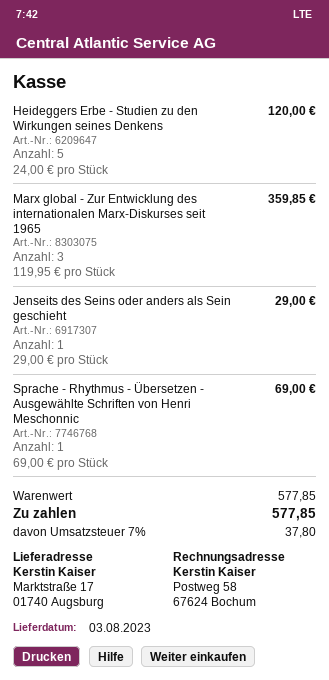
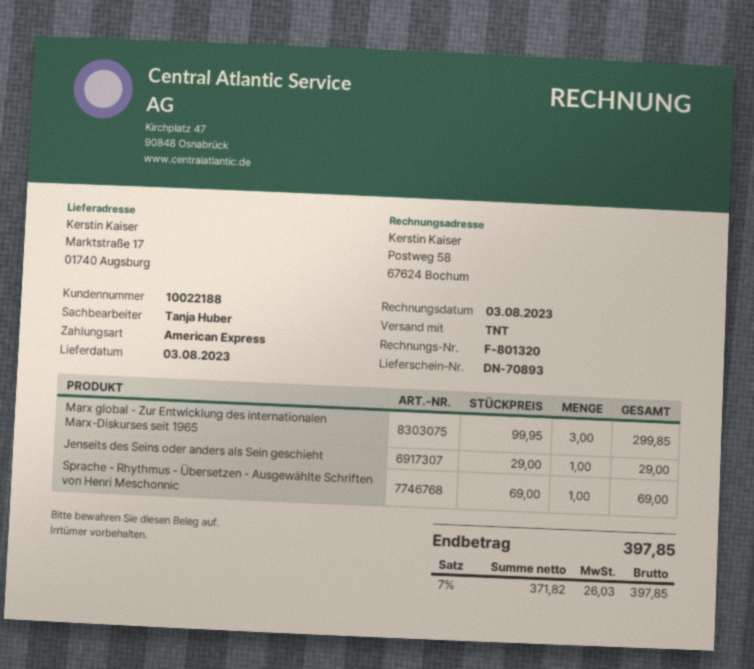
Heideggers Erbe - Studien zu den Wirkungen seines Denkens: 5 x 24.00 = 120.00 -> none
Marx global - Zur Entwicklung des internationalen Marx-Diskurses seit 1965: 3 x 119.95 = 359.85 -> 3 x 99.95 = 299.85
tax: 7% = 37.80 -> 7% = 26.03
total: 577.85 -> 397.85

